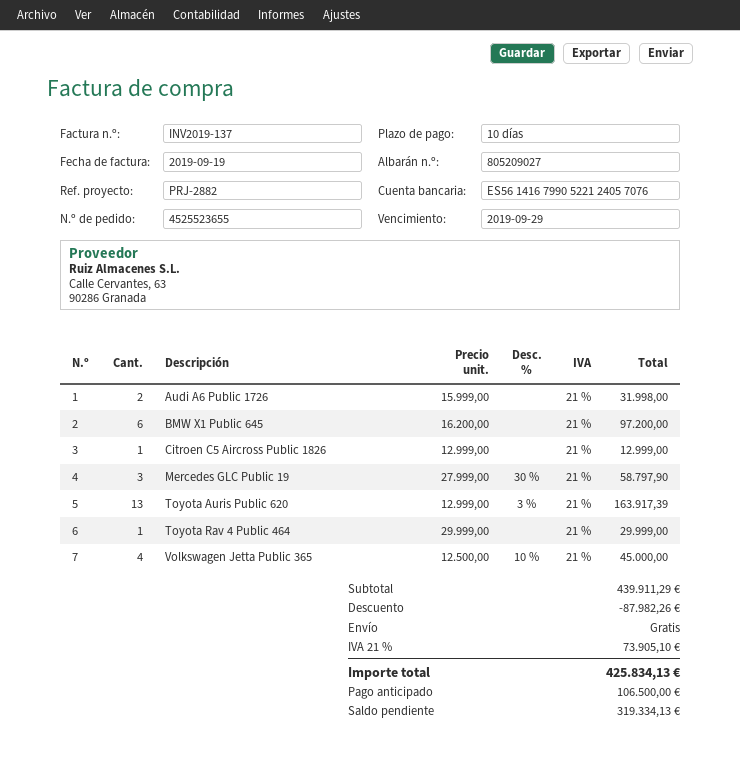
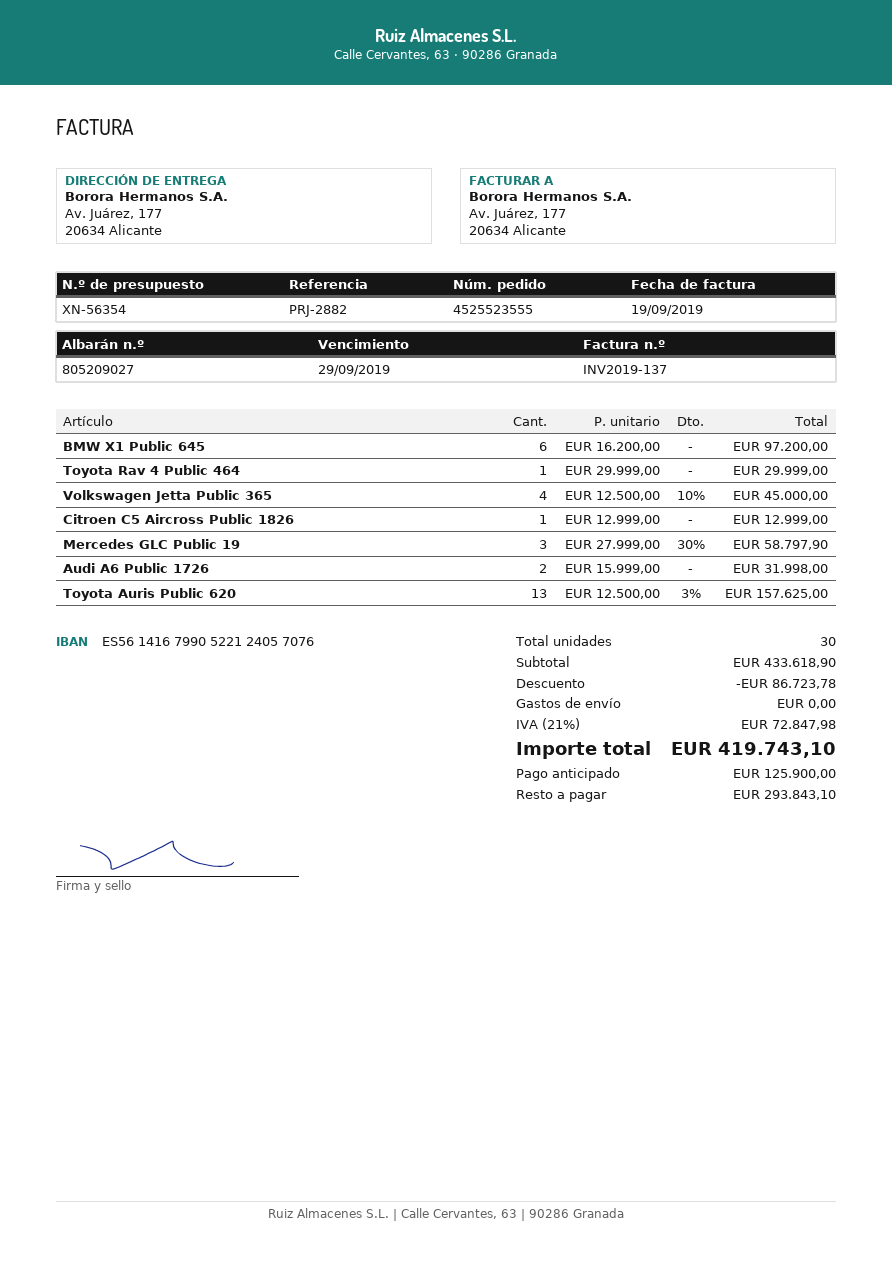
order number: 4525523655 -> 4525523555
Toyota Auris Public 620: 13 x 12999.00 - 3% = 163917.39 -> 13 x 12500.00 - 3% = 157625.00
subtotal: 439911.29 -> 433618.90
discount: 87982.26 -> 86723.78
tax: 21% = 73905.10 -> 21% = 72847.98
total: 425834.13 -> 419743.10
deposit: 106500.00 -> 125900.00
balance: 319334.13 -> 293843.10

